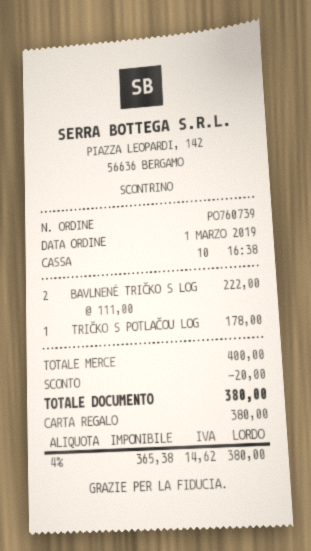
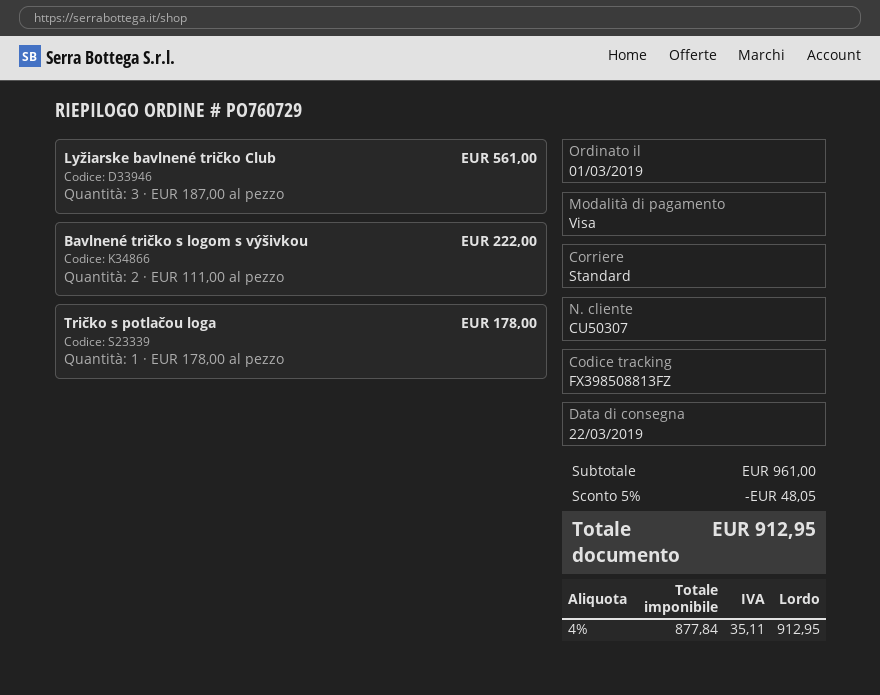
order number: PO760739 -> PO760729
payment method: gift card -> Visa
Lyžiarske bavlnené tričko Club: none -> 3 x 187.00 = 561.00
subtotal: 400.00 -> 961.00
discount: 20.00 -> 48.05
net: 365.38 -> 877.84
tax: 4% = 14.62 -> 4% = 35.11
total: 380.00 -> 912.95

